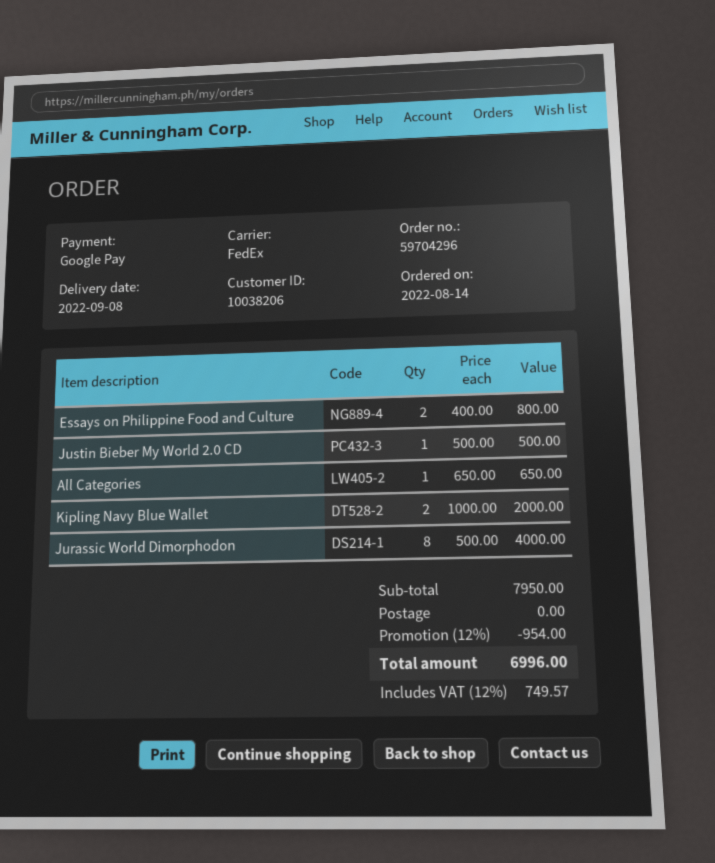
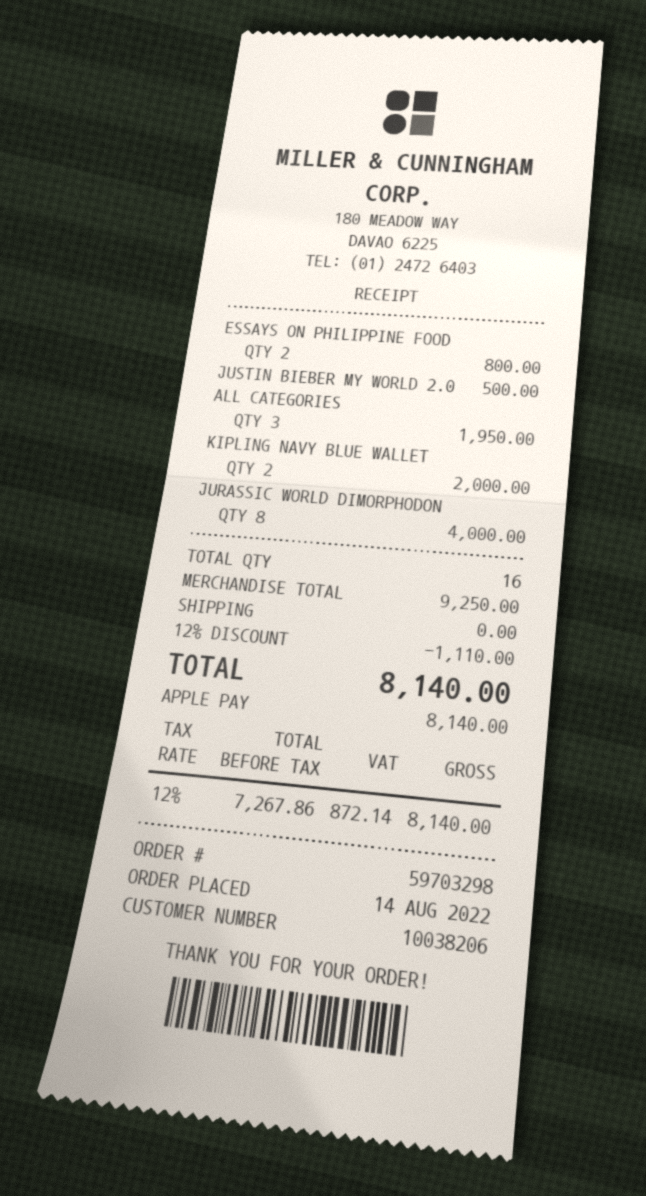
order number: 59704296 -> 59703298
payment method: Google Pay -> Apple Pay
All Categories: 1 for 650.00 -> 3 for 1950.00
subtotal: 7950.00 -> 9250.00
discount: 12% = 954.00 -> 12% = 1110.00
tax: 12% = 749.57 -> 12% = 872.14
total: 6996.00 -> 8140.00

